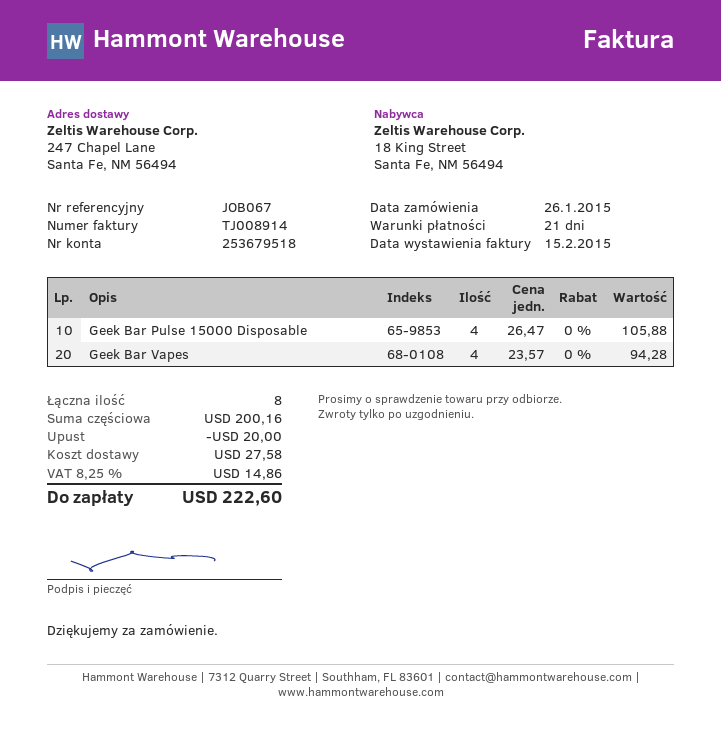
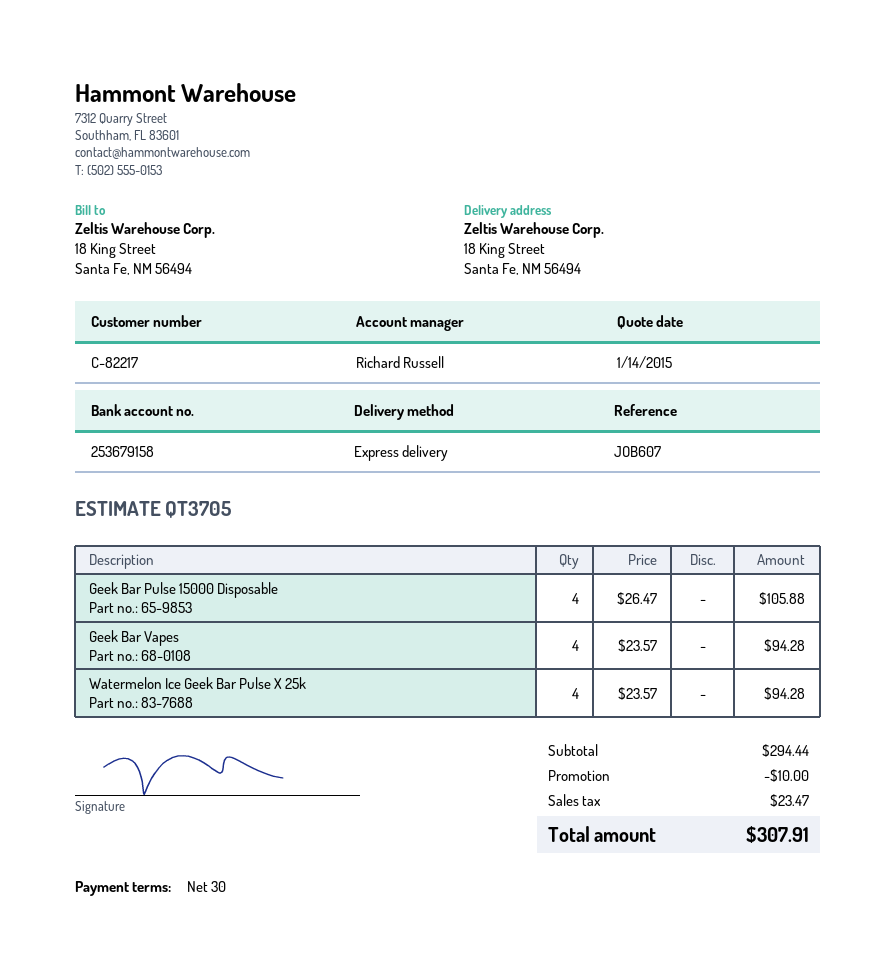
payment terms: 21 days -> 30 days
reference: JOB067 -> JOB607
bank account: 253679518 -> 253679158
ship to: 247 Chapel Lane, Santa Fe, NM 56494 -> 18 King Street, Santa Fe, NM 56494
Watermelon Ice Geek Bar Pulse X 25k: none -> 4 x 23.57 = 94.28
subtotal: 200.16 -> 294.44
discount: 20.00 -> 10.00
shipping: 27.58 -> none
tax: 14.86 -> 23.47
total: 222.60 -> 307.91

